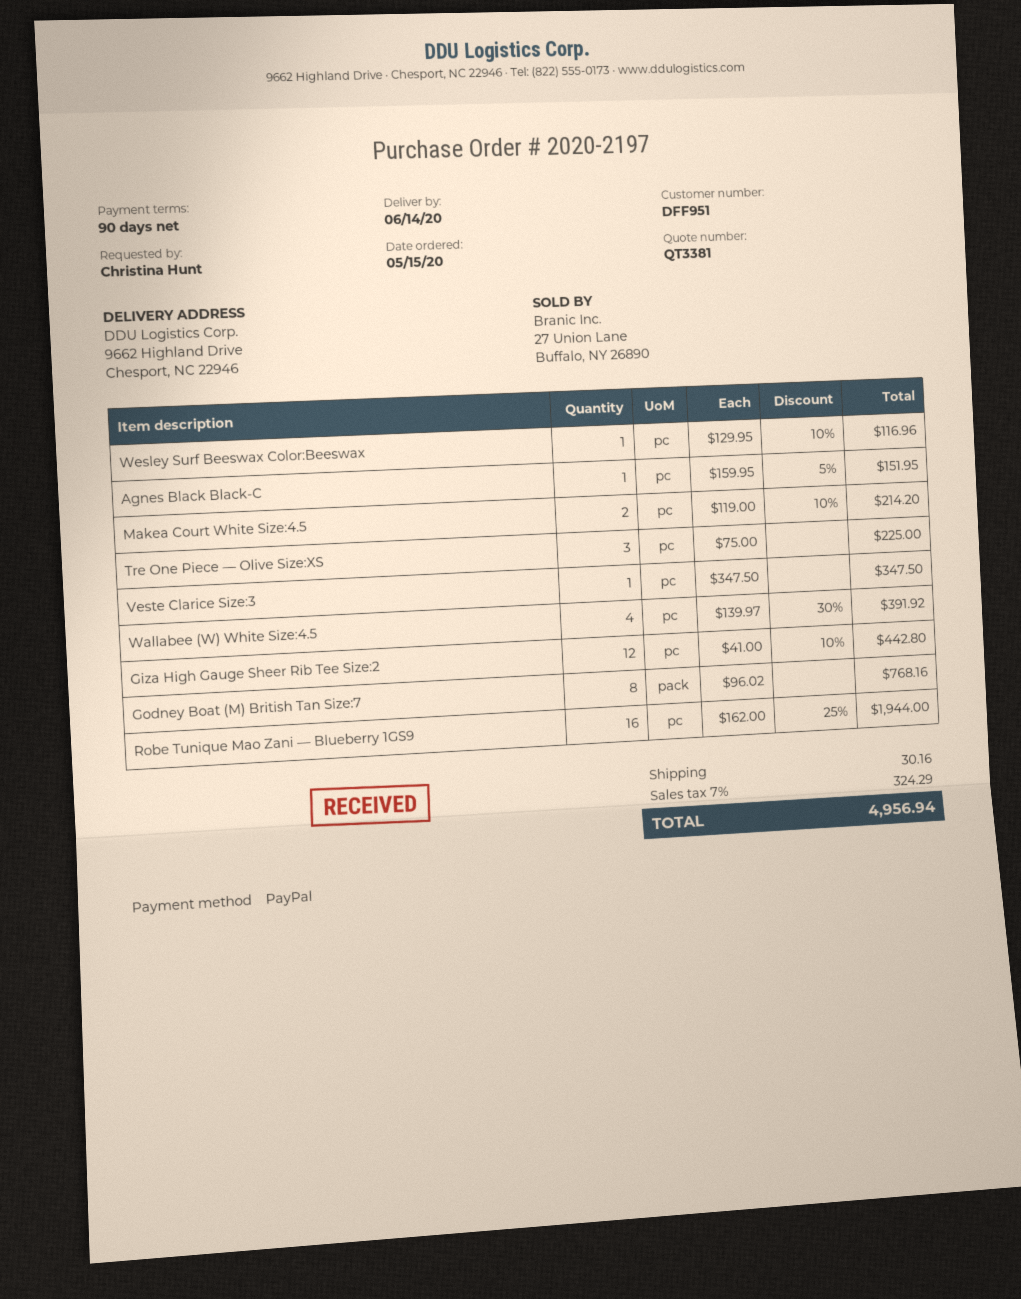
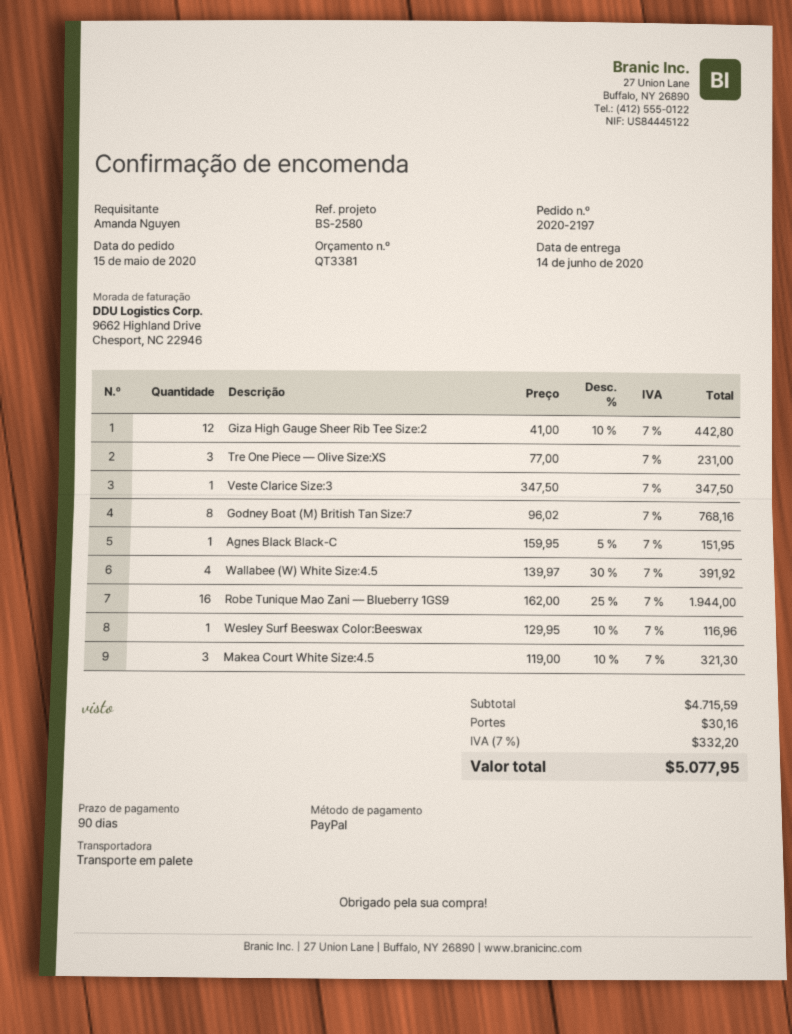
ordered by: Christina Hunt -> Amanda Nguyen
Makea Court White Size:4.5: 2 x 119.00 - 10% = 214.20 -> 3 x 119.00 - 10% = 321.30
Tre One Piece — Olive Size:XS: 3 x 75.00 = 225.00 -> 3 x 77.00 = 231.00
tax: 7% = 324.29 -> 7% = 332.20
total: 4956.94 -> 5077.95

